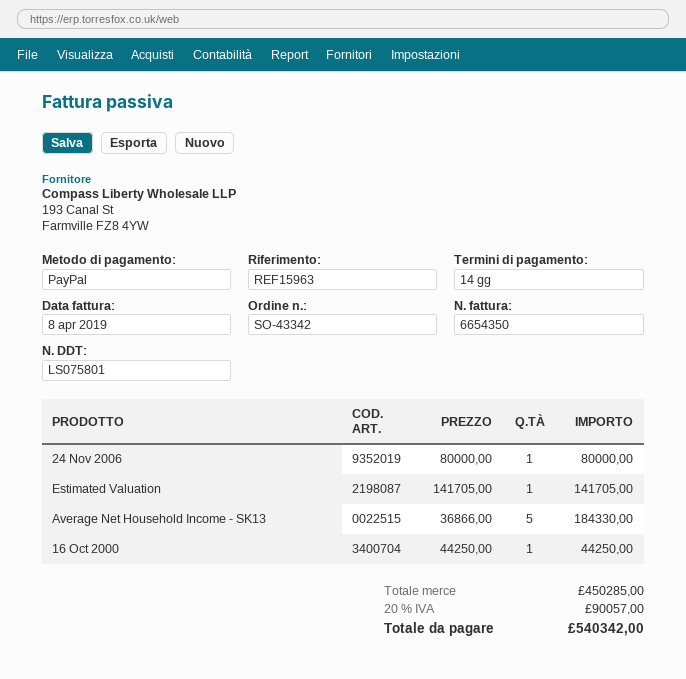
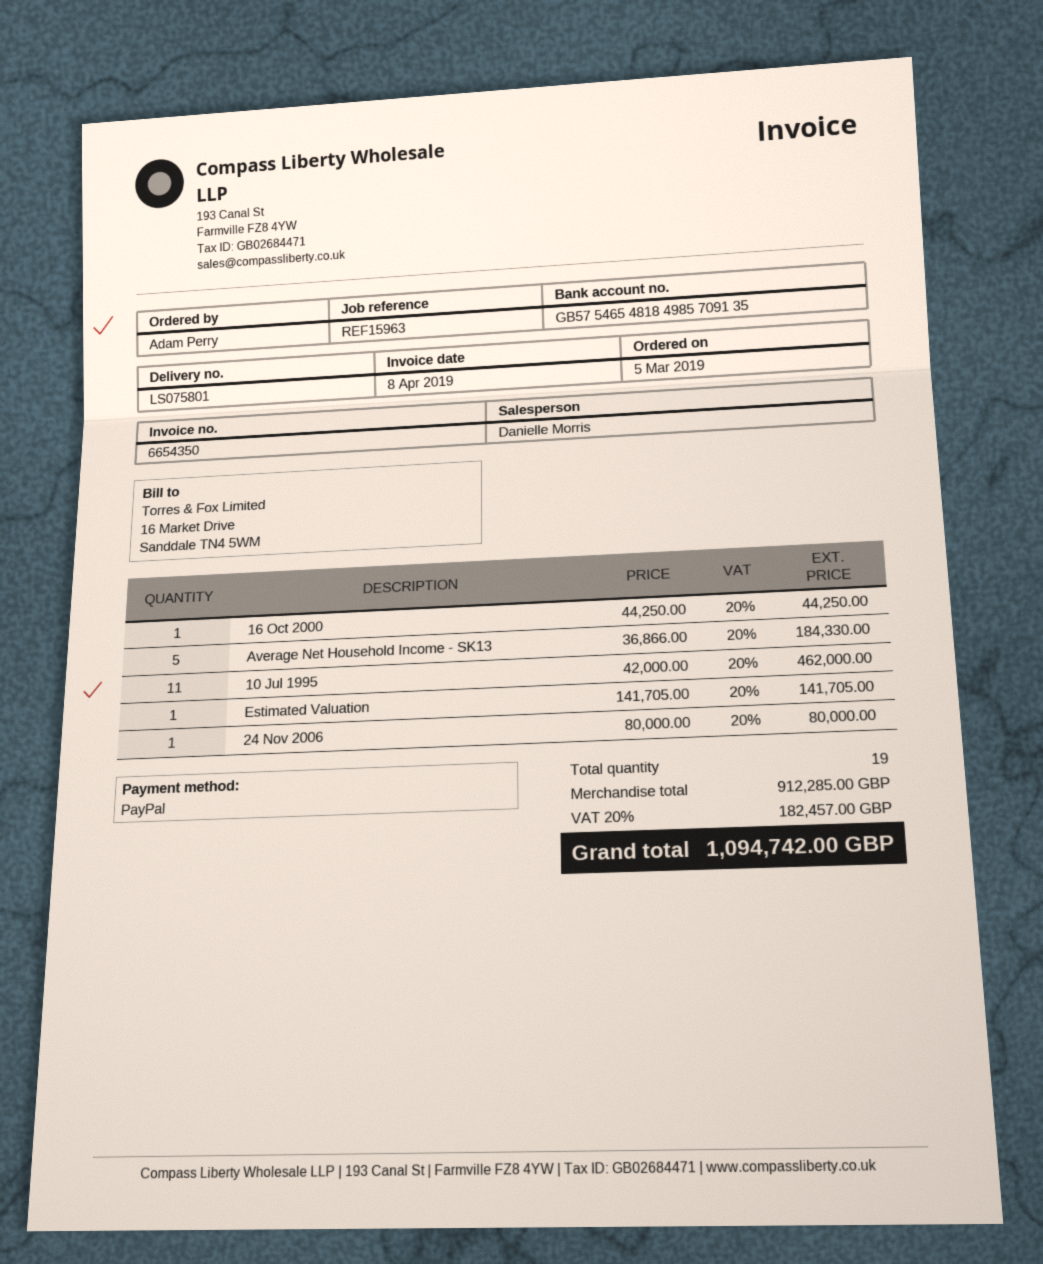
10 Jul 1995: none -> 11 x 42000.00 = 462000.00
subtotal: 450285.00 -> 912285.00
tax: 20% = 90057.00 -> 20% = 182457.00
total: 540342.00 -> 1094742.00

